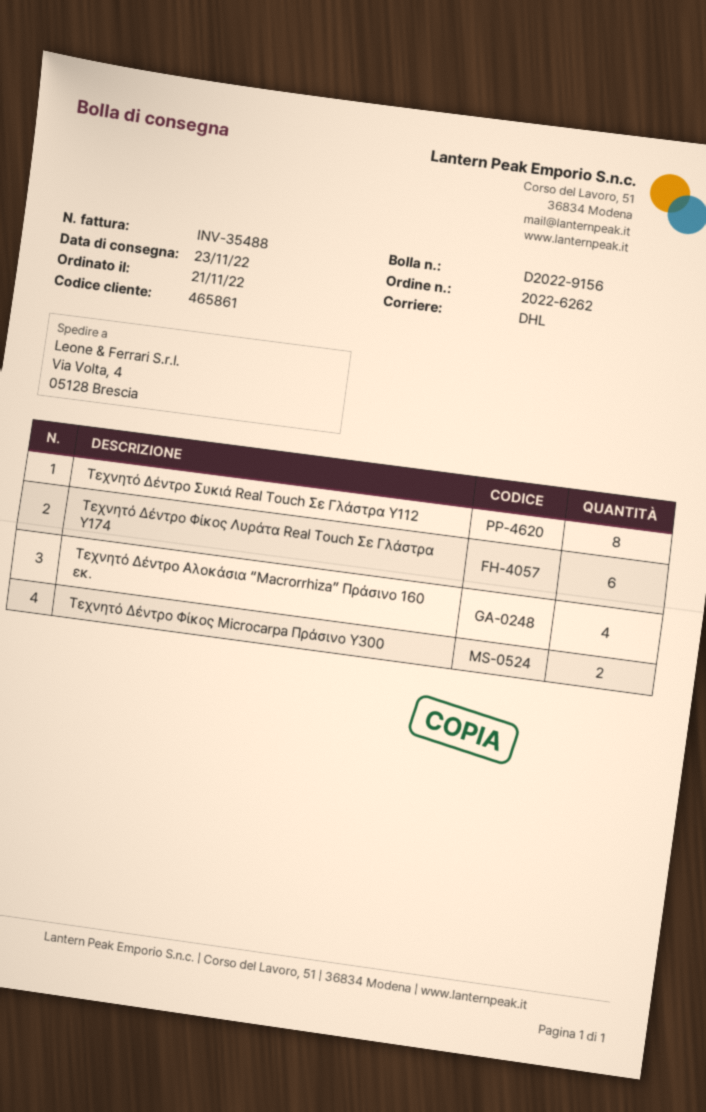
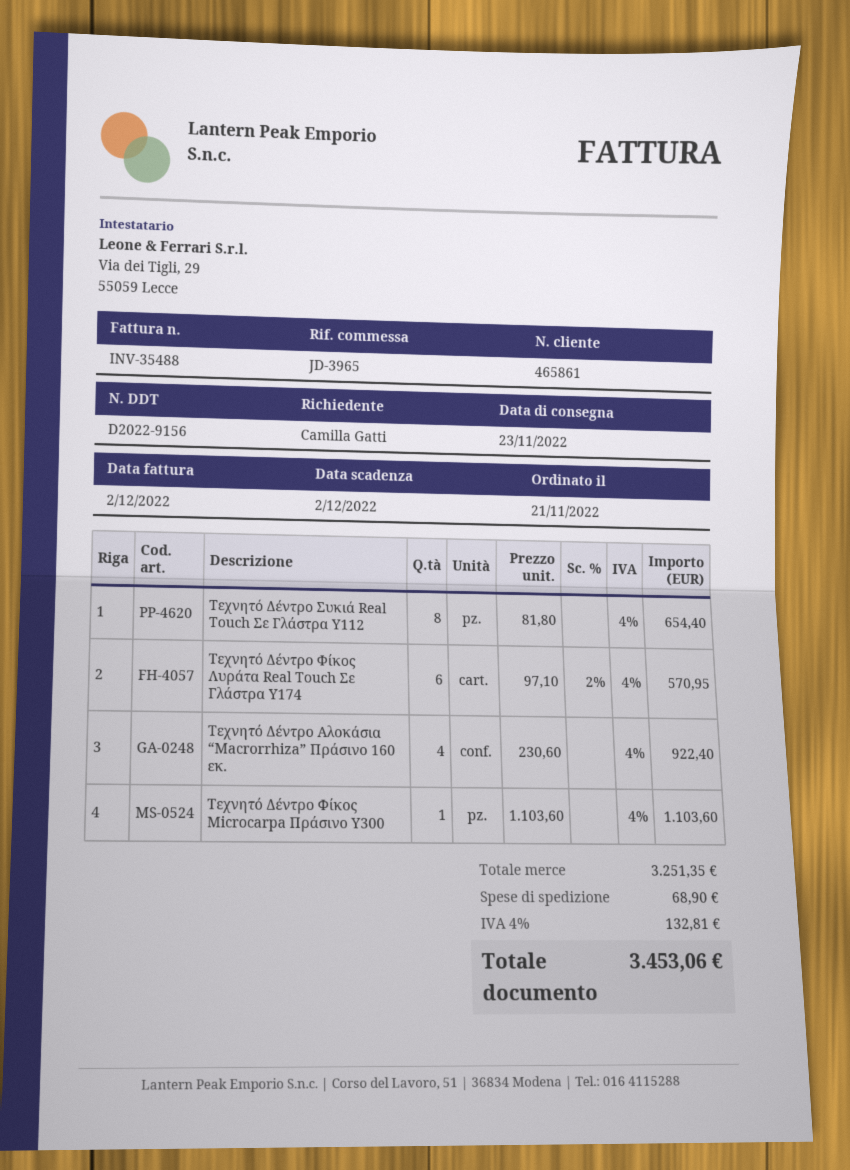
Τεχνητό Δέντρο Φίκος Microcarpa Πράσινο Υ300: 2 -> 1

